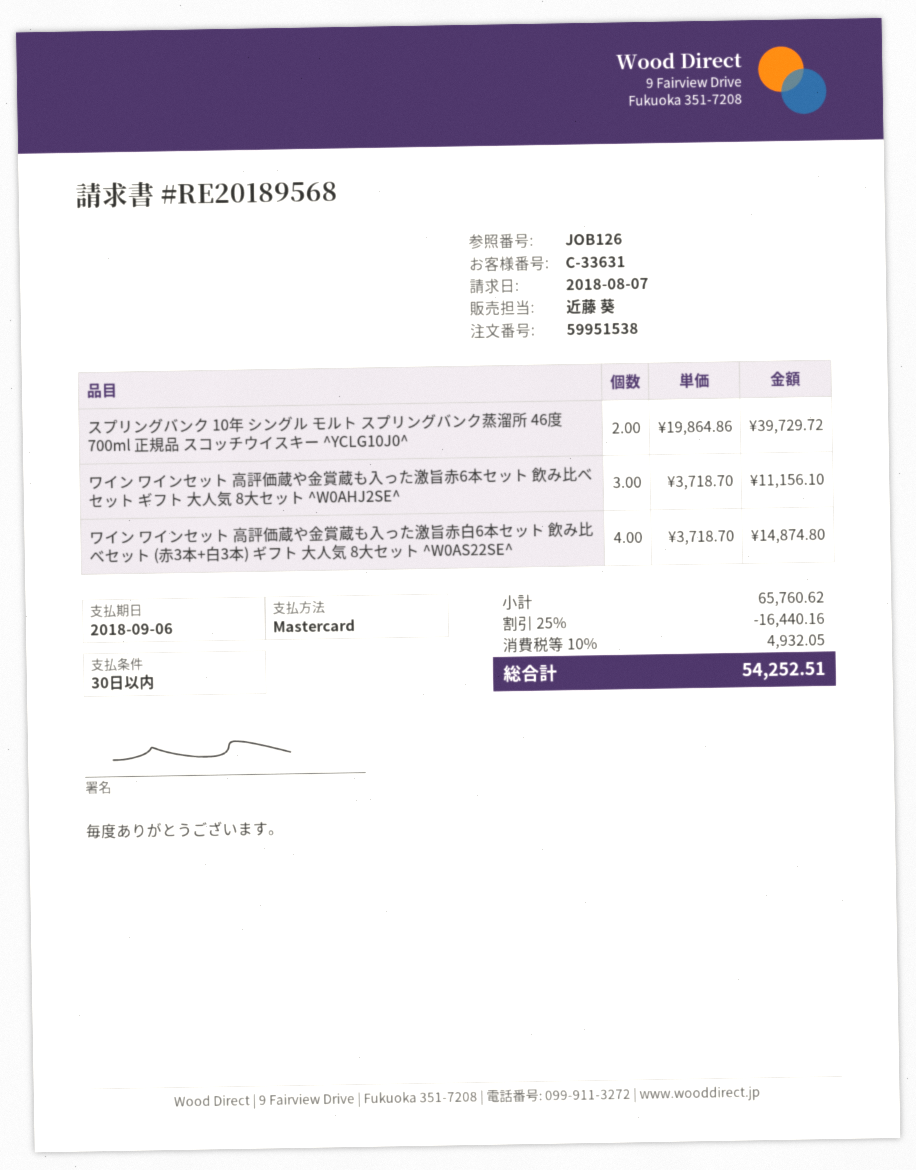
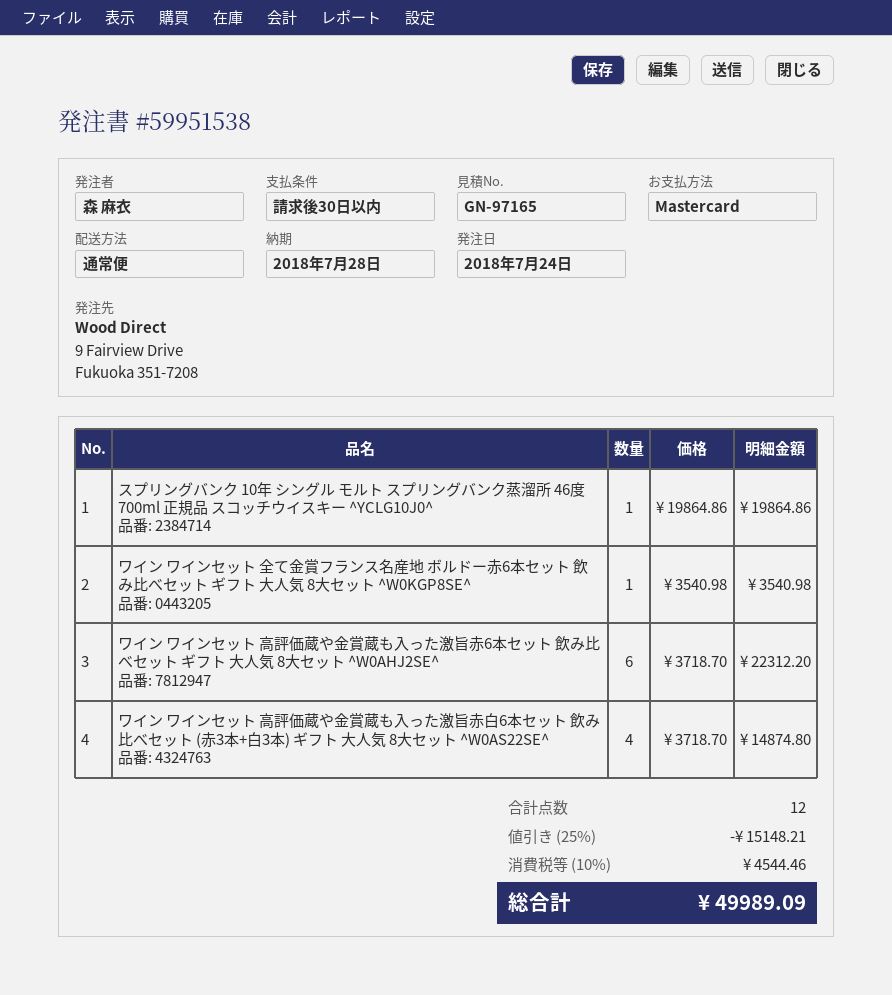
スプリングバンク 10年 シングル モルト スプリングバンク蒸溜所 46度 700ml 正規品 スコッチウイスキー ^YCLG10J0^: 2 x 19864.86 = 39729.72 -> 1 x 19864.86 = 19864.86
ワイン ワインセット 高評価蔵や金賞蔵も入った激旨赤6本セット 飲み比べセット ギフト 大人気 8大セット ^W0AHJ2SE^: 3 x 3718.70 = 11156.10 -> 6 x 3718.70 = 22312.20
ワイン ワインセット 全て金賞フランス名産地 ボルドー赤6本セット 飲み比べセット ギフト 大人気 8大セット ^W0KGP8SE^: none -> 1 x 3540.98 = 3540.98
discount: 25% = 16440.16 -> 25% = 15148.21
tax: 10% = 4932.05 -> 10% = 4544.46
total: 54252.51 -> 49989.09

